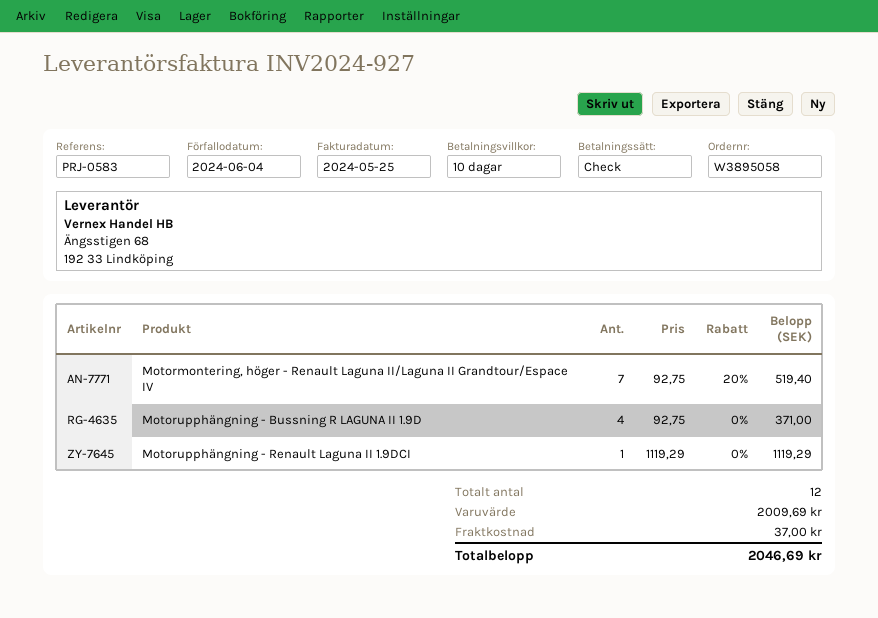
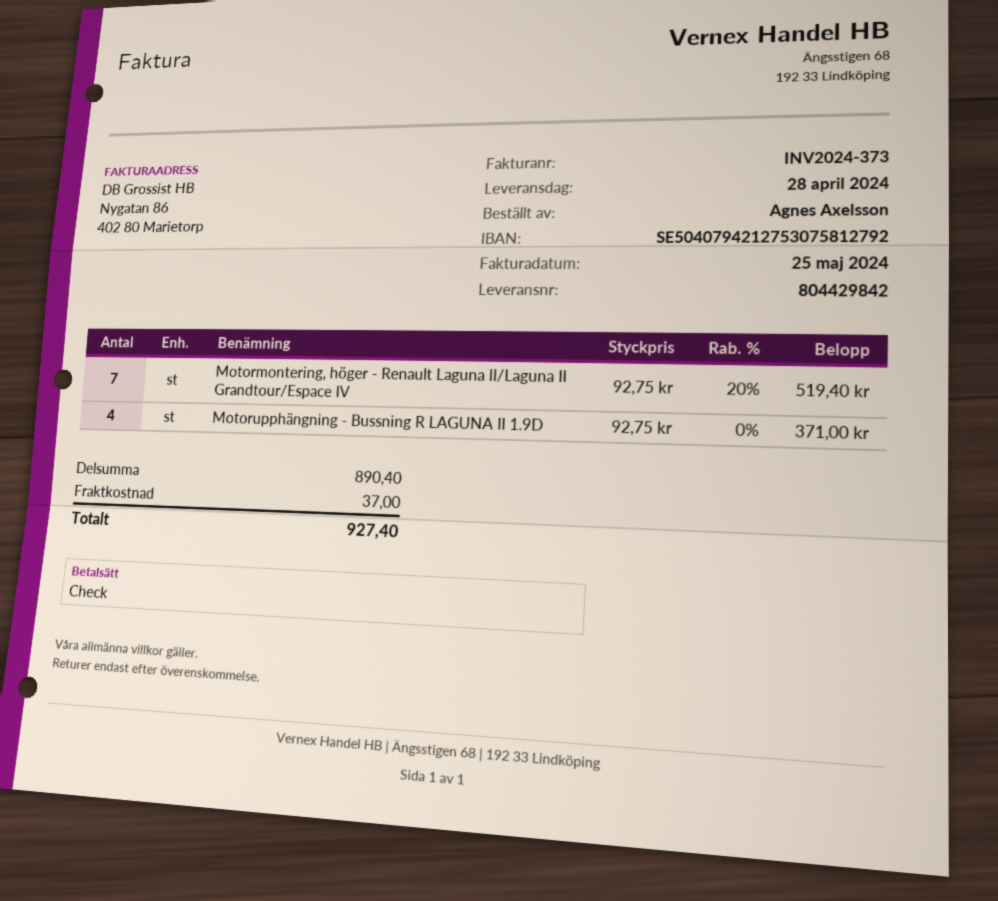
invoice number: INV2024-927 -> INV2024-373
Motorupphängning - Renault Laguna II 1.9DCI: 1 x 1119.29 = 1119.29 -> none
subtotal: 2009.69 -> 890.40
total: 2046.69 -> 927.40

